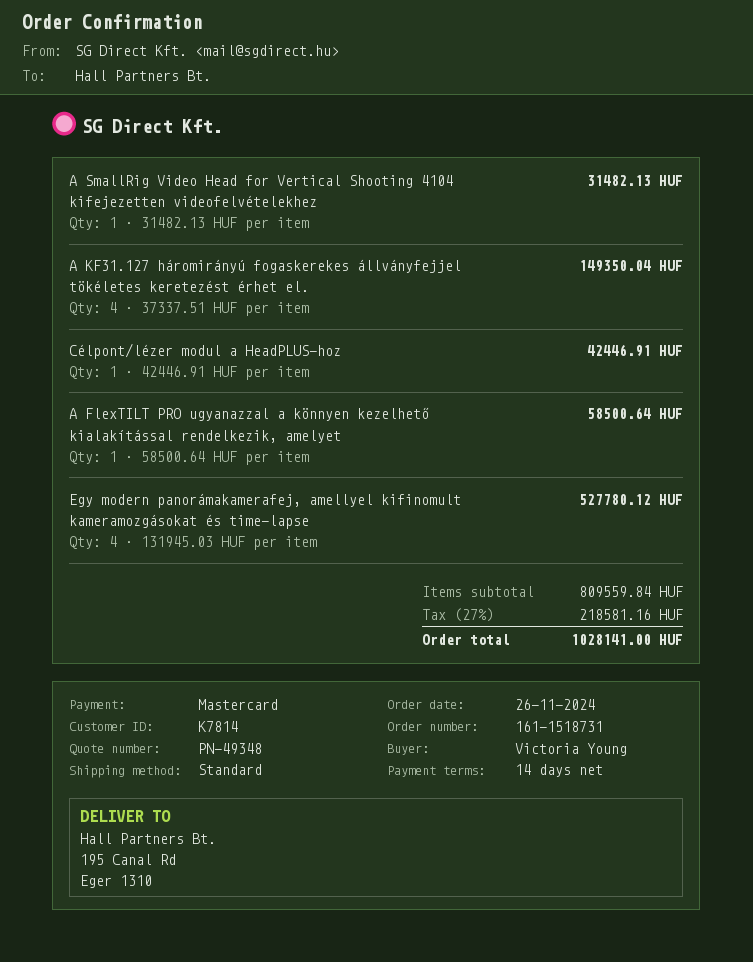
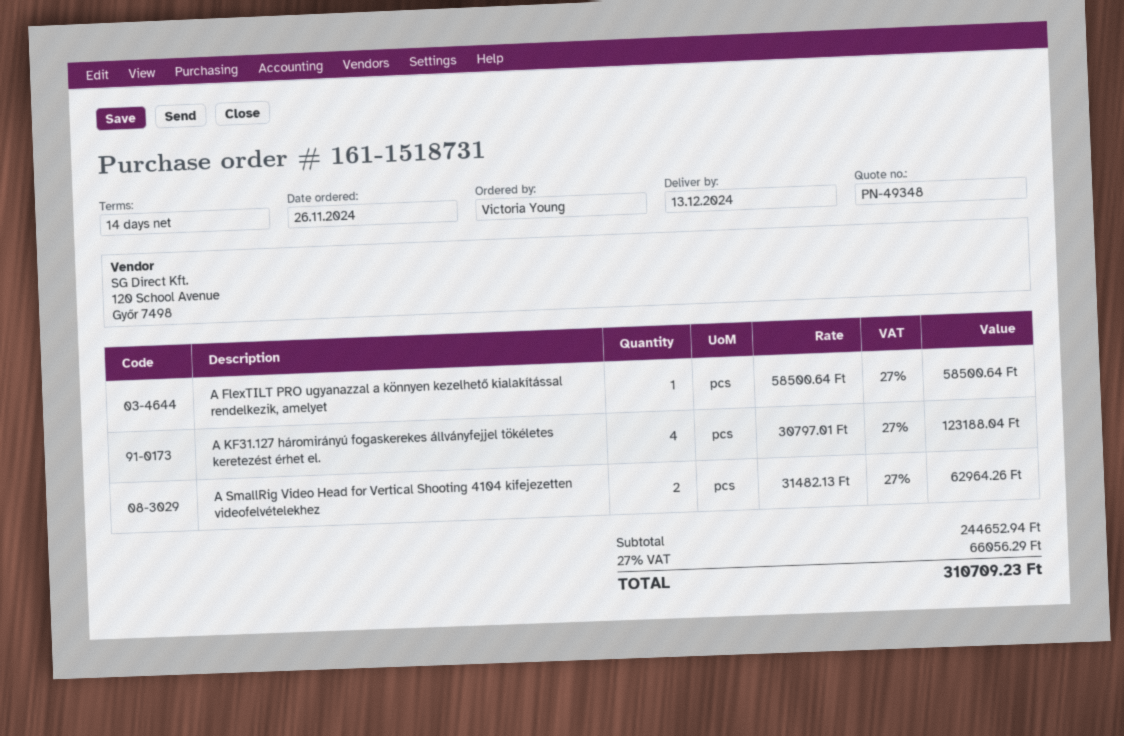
A SmallRig Video Head for Vertical Shooting 4104 kifejezetten videofelvételekhez: 1 x 31482.13 = 31482.13 -> 2 x 31482.13 = 62964.26
A KF31.127 háromirányú fogaskerekes állványfejjel tökéletes keretezést érhet el.: 4 x 37337.51 = 149350.04 -> 4 x 30797.01 = 123188.04
Célpont/lézer modul a HeadPLUS-hoz: 1 x 42446.91 = 42446.91 -> none
Egy modern panorámakamerafej, amellyel kifinomult kameramozgásokat és time-lapse: 4 x 131945.03 = 527780.12 -> none
subtotal: 809559.84 -> 244652.94
tax: 27% = 218581.16 -> 27% = 66056.29
total: 1028141.00 -> 310709.23

